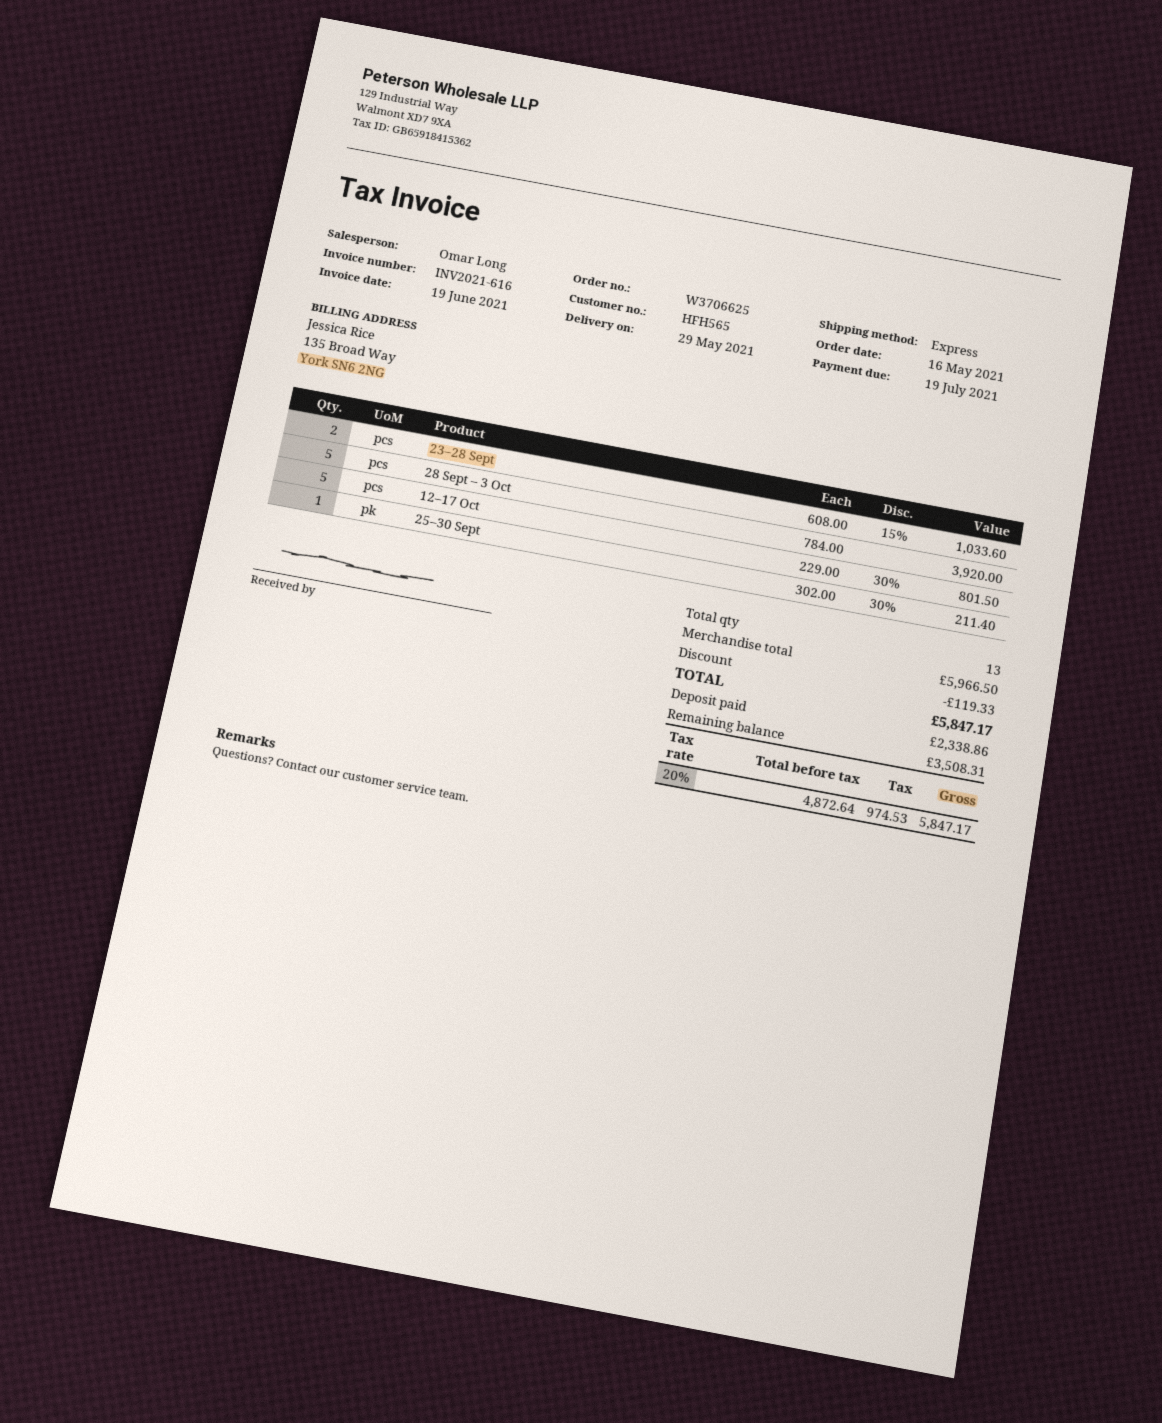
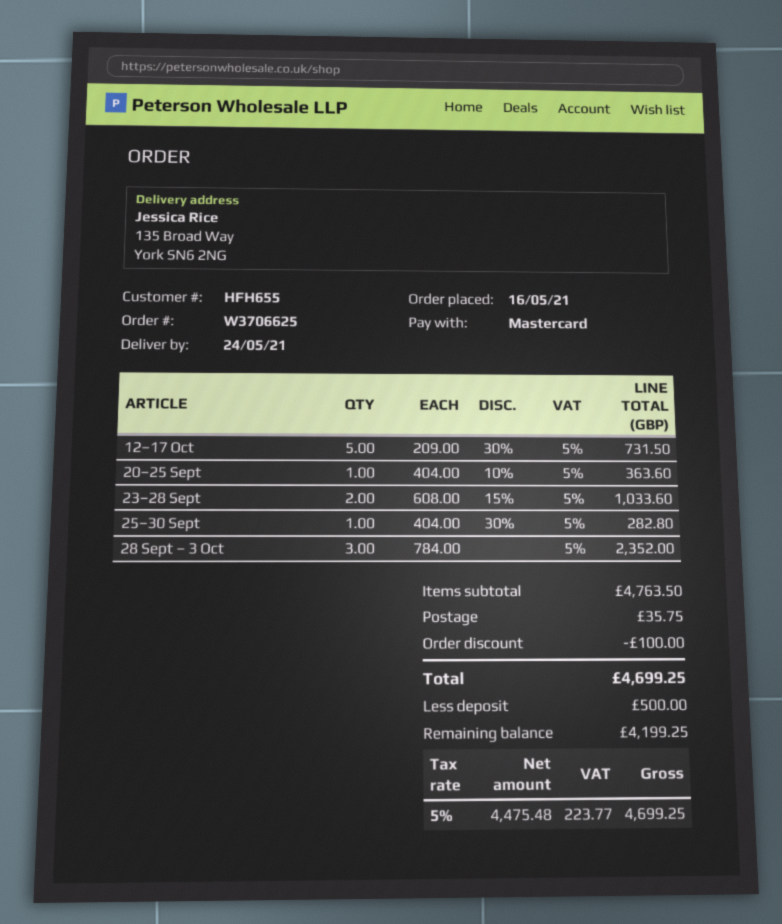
delivery date: 2021-05-29 -> 2021-05-24
customer number: HFH565 -> HFH655
28 Sept – 3 Oct: 5 x 784.00 = 3920.00 -> 3 x 784.00 = 2352.00
12–17 Oct: 5 x 229.00 - 30% = 801.50 -> 5 x 209.00 - 30% = 731.50
25–30 Sept: 1 x 302.00 - 30% = 211.40 -> 1 x 404.00 - 30% = 282.80
20–25 Sept: none -> 1 x 404.00 - 10% = 363.60
subtotal: 5966.50 -> 4763.50
discount: 119.33 -> 100.00
shipping: none -> 35.75
net: 4872.64 -> 4475.48
tax: 20% = 974.53 -> 5% = 223.77
total: 5847.17 -> 4699.25
deposit: 2338.86 -> 500.00
balance: 3508.31 -> 4199.25

